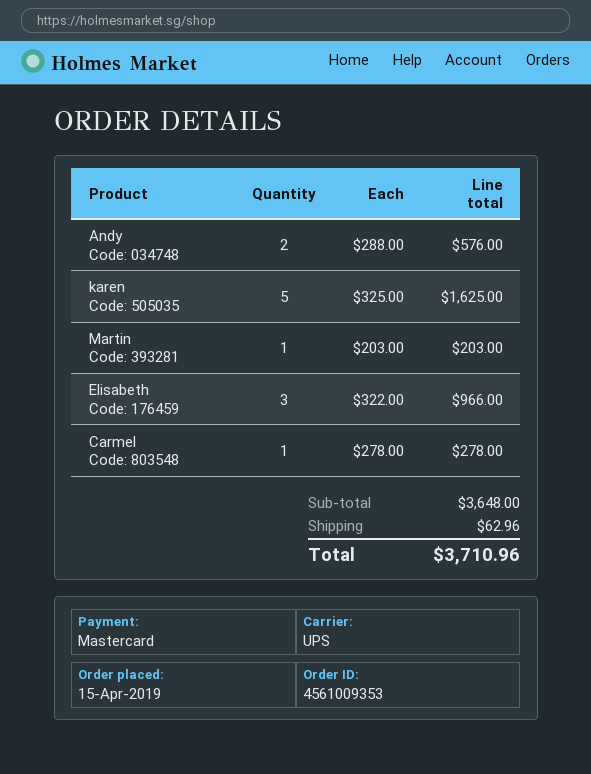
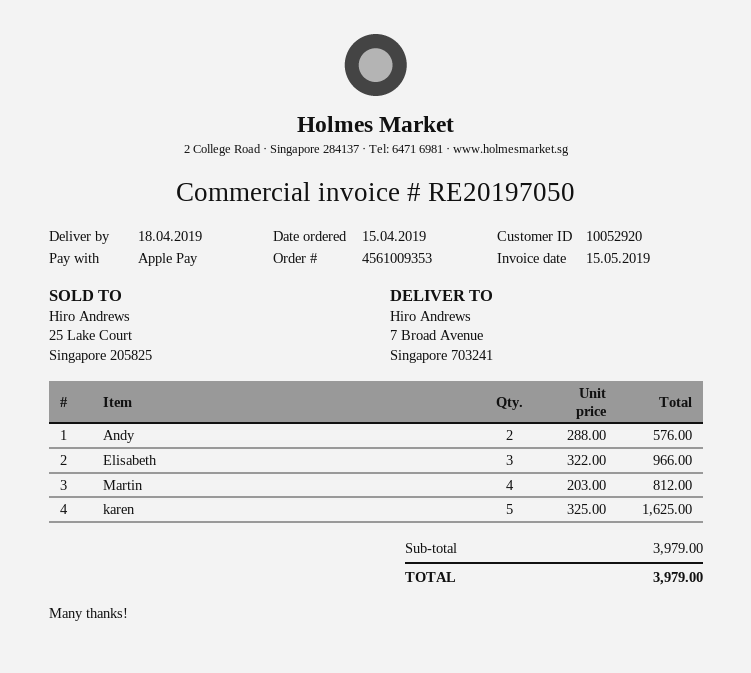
payment method: Mastercard -> Apple Pay
Martin: 1 x 203.00 = 203.00 -> 4 x 203.00 = 812.00
Carmel: 1 x 278.00 = 278.00 -> none
subtotal: 3648.00 -> 3979.00
shipping: 62.96 -> none
total: 3710.96 -> 3979.00

